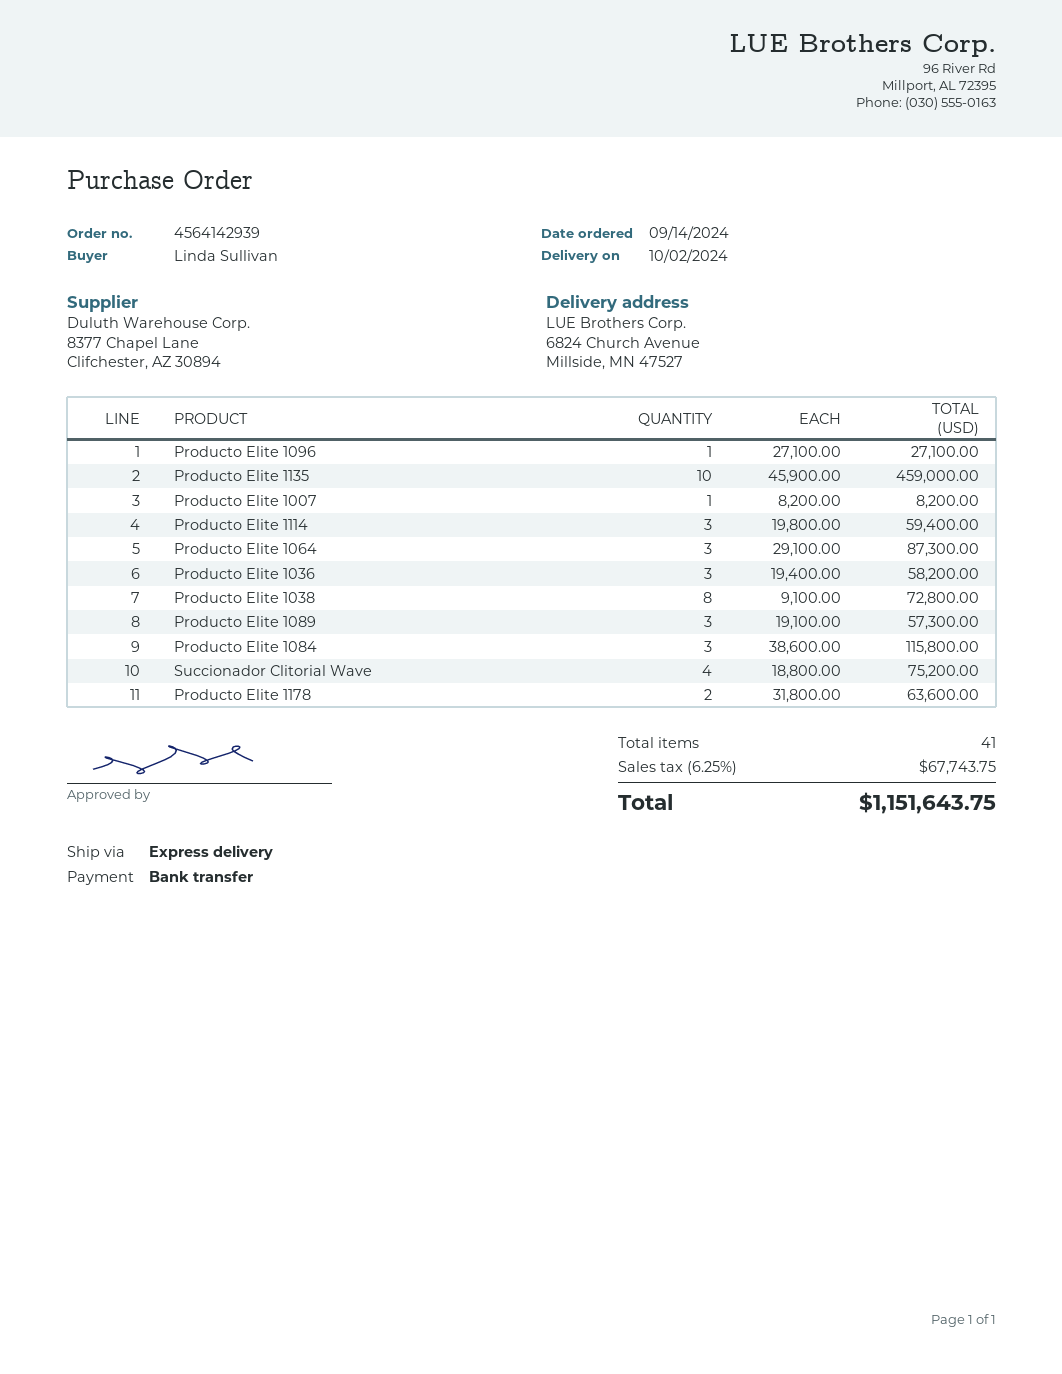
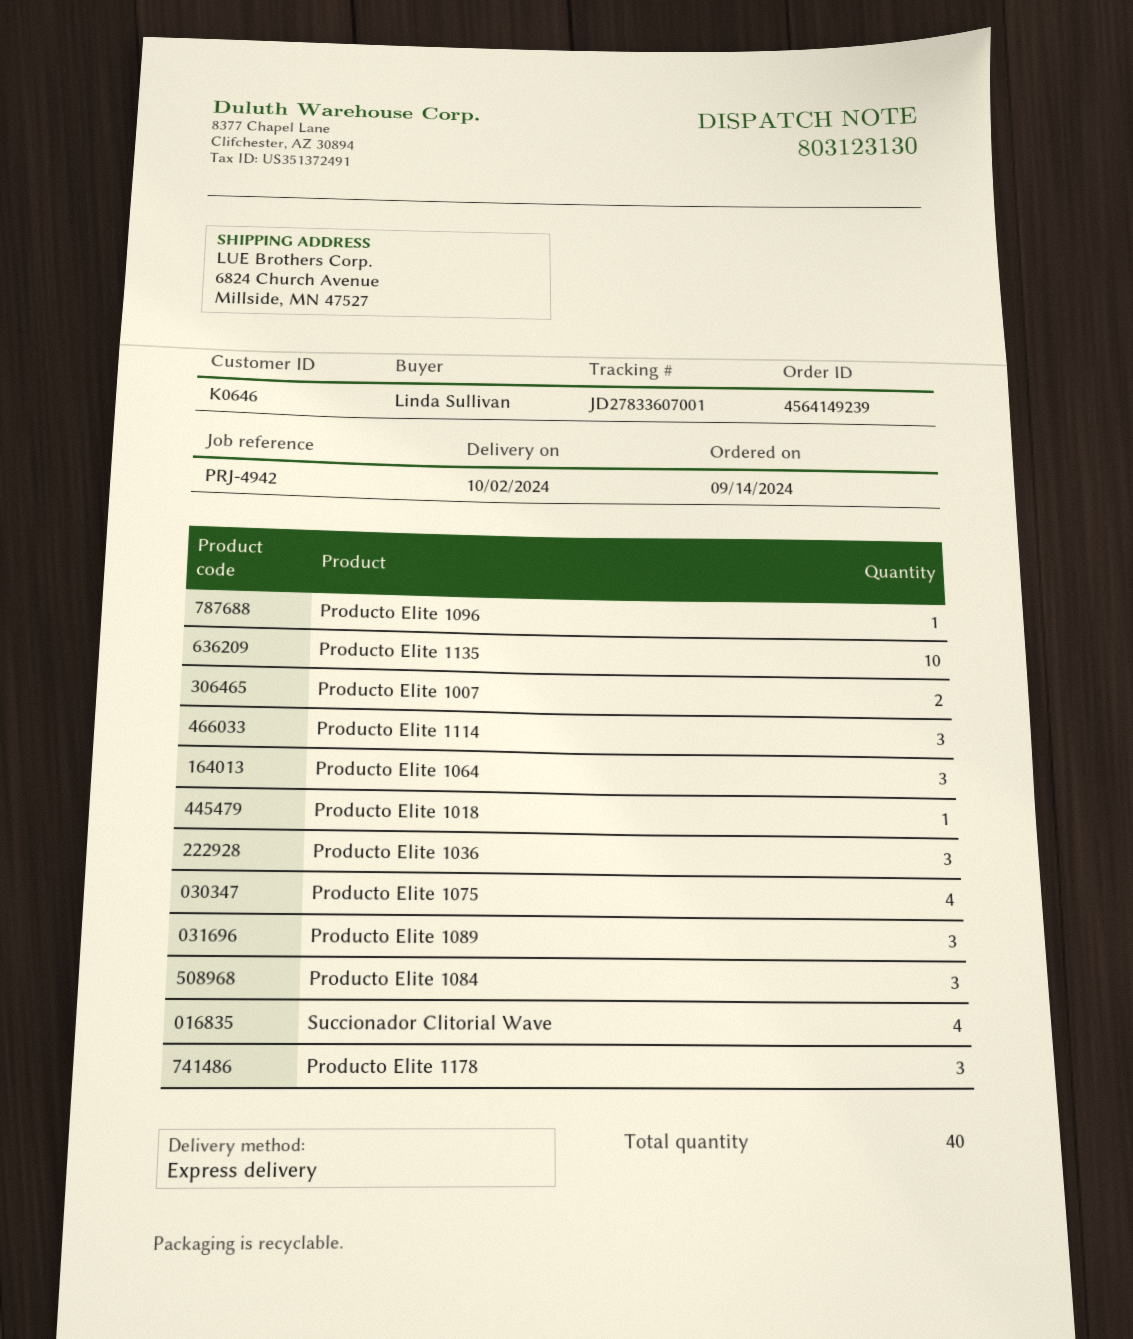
order number: 4564142939 -> 4564149239
Producto Elite 1007: 1 -> 2
Producto Elite 1038: 8 -> none
Producto Elite 1178: 2 -> 3
Producto Elite 1018: none -> 1
Producto Elite 1075: none -> 4
total quantity: 41 -> 40

